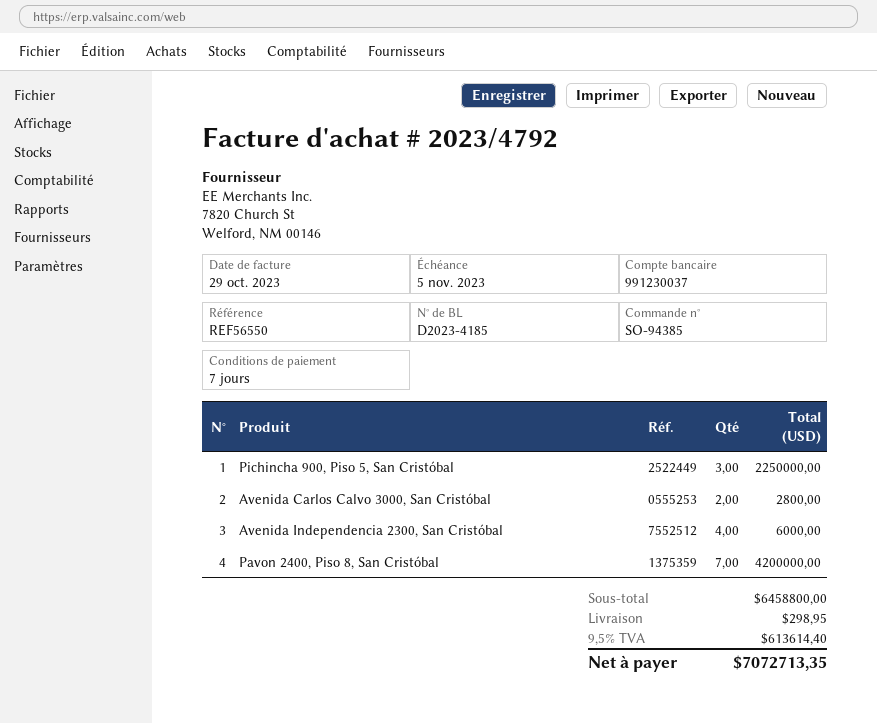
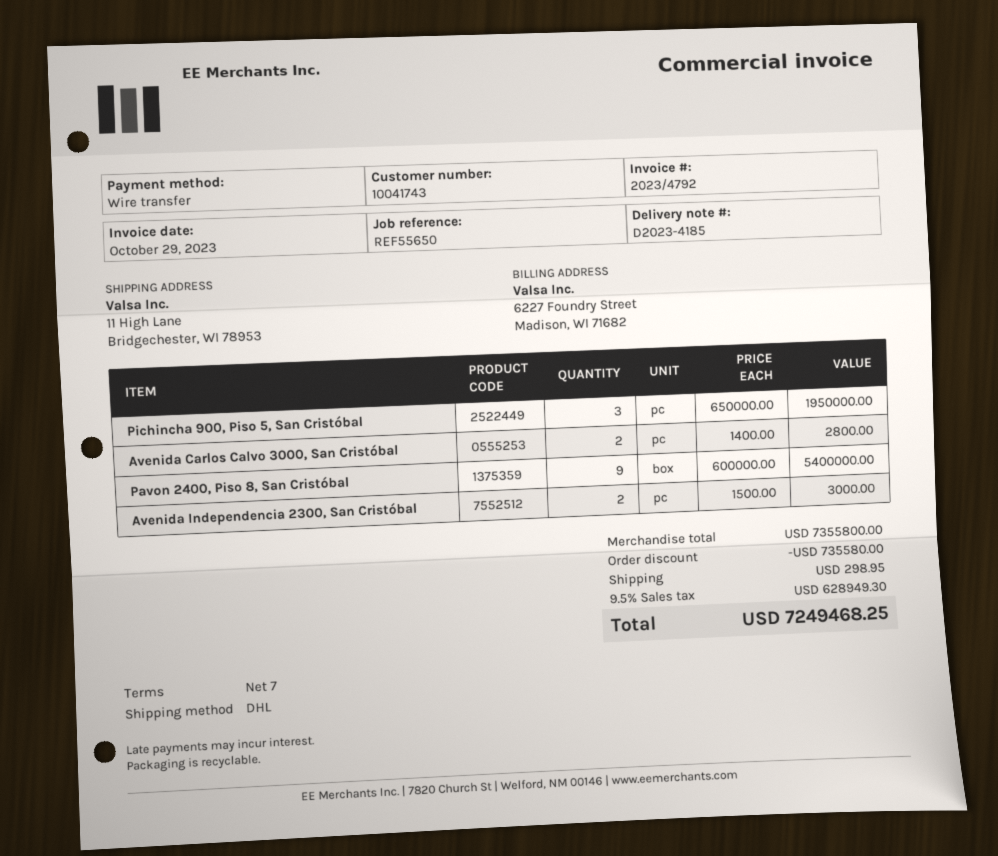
reference: REF56550 -> REF55650
Pichincha 900, Piso 5, San Cristóbal: 3 for 2250000.00 -> 3 for 1950000.00
Avenida Independencia 2300, San Cristóbal: 4 for 6000.00 -> 2 for 3000.00
Pavon 2400, Piso 8, San Cristóbal: 7 for 4200000.00 -> 9 for 5400000.00
subtotal: 6458800.00 -> 7355800.00
discount: none -> 735580.00
tax: 9.5% = 613614.40 -> 9.5% = 628949.30
total: 7072713.35 -> 7249468.25

